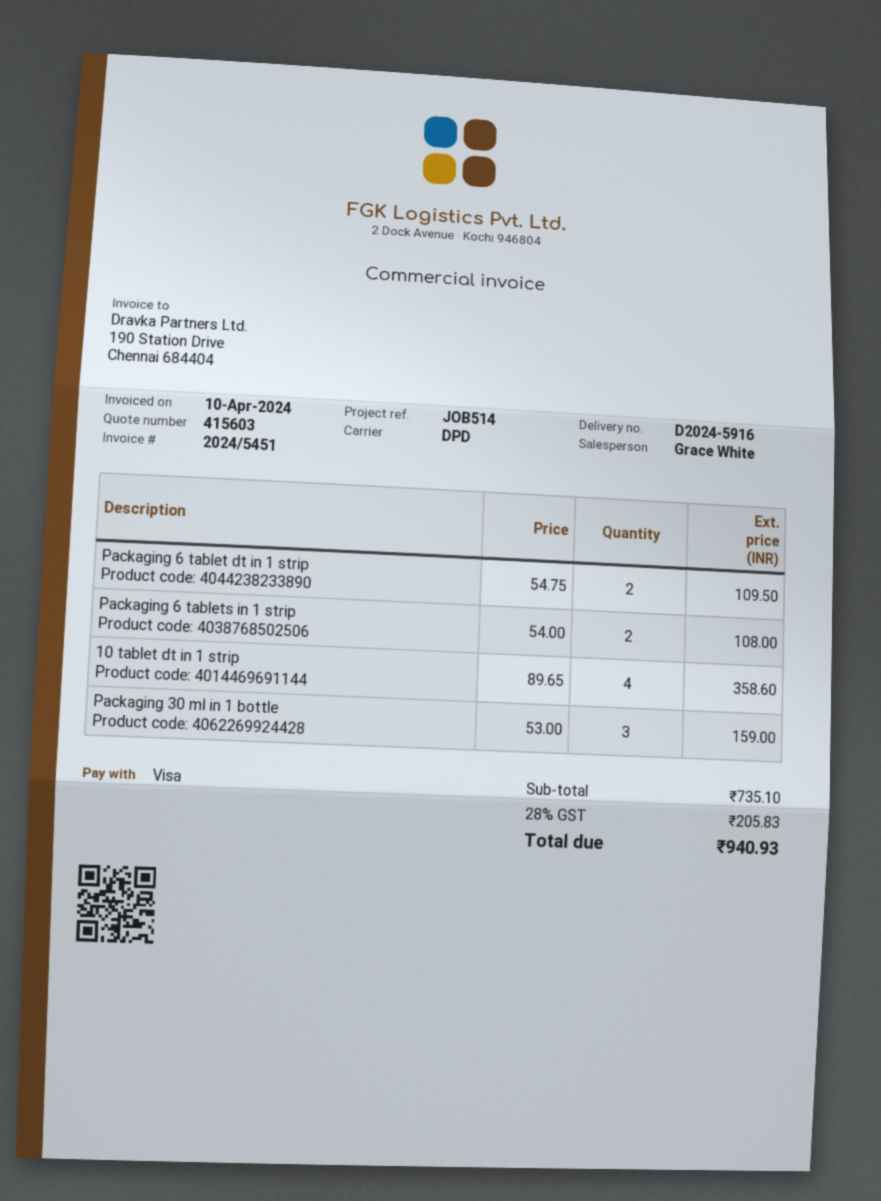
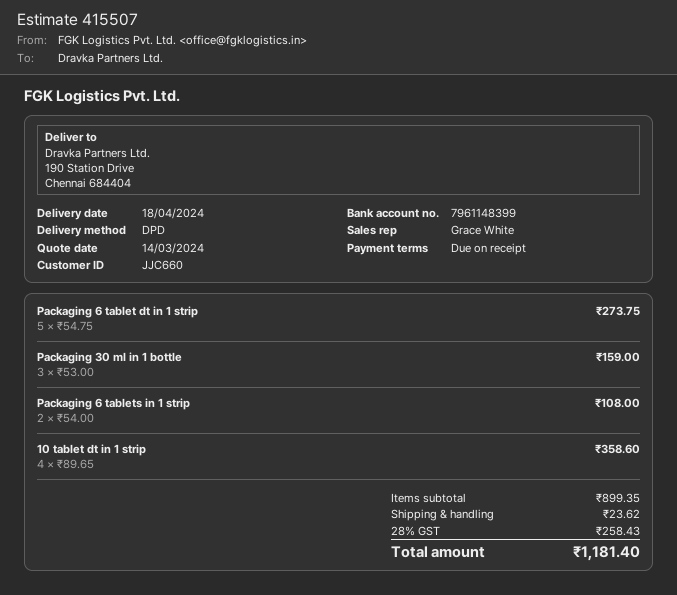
quote number: 415603 -> 415507
Packaging 6 tablet dt in 1 strip: 2 x 54.75 = 109.50 -> 5 x 54.75 = 273.75
subtotal: 735.10 -> 899.35
shipping: none -> 23.62
tax: 28% = 205.83 -> 28% = 258.43
total: 940.93 -> 1181.40

